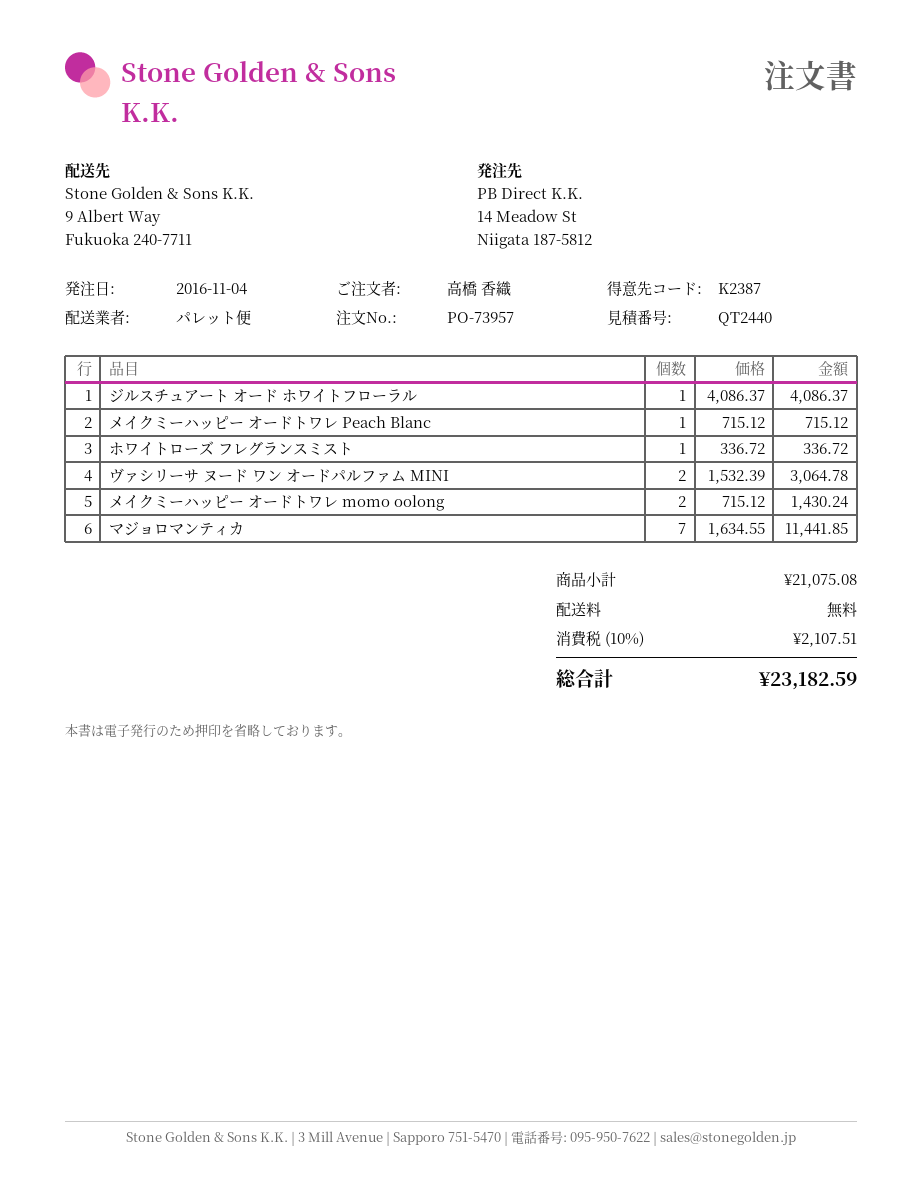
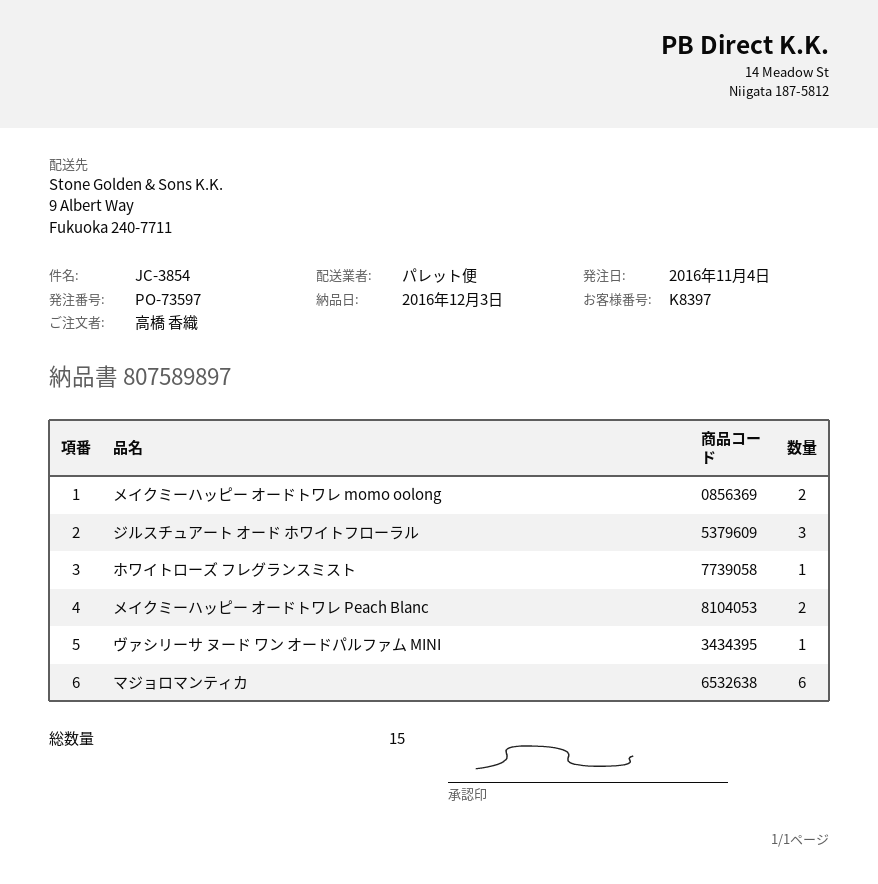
order number: PO-73957 -> PO-73597
customer number: K2387 -> K8397
ジルスチュアート オード ホワイトフローラル: 1 -> 3
メイクミーハッピー オードトワレ Peach Blanc: 1 -> 2
ヴァシリーサ ヌード ワン オードパルファム MINI: 2 -> 1
マジョロマンティカ: 7 -> 6

